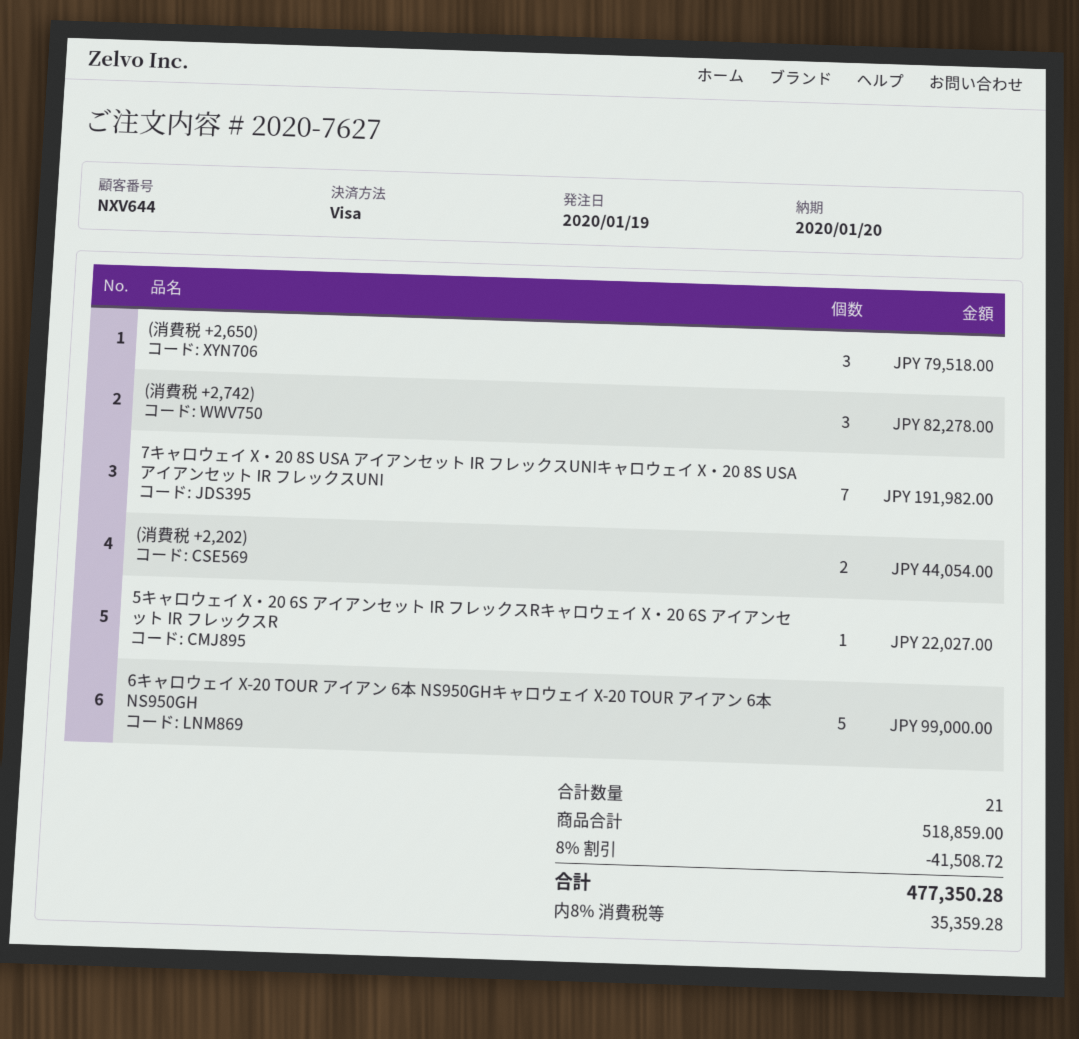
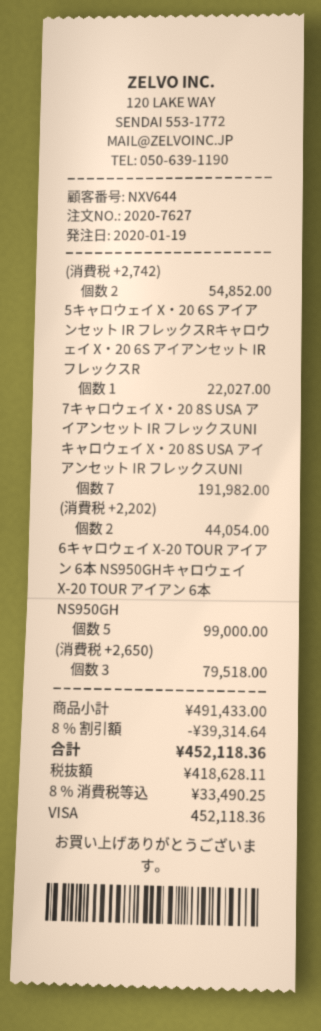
(消費税 +2,742): 3 for 82278.00 -> 2 for 54852.00
subtotal: 518859.00 -> 491433.00
discount: 8% = 41508.72 -> 8% = 39314.64
tax: 8% = 35359.28 -> 8% = 33490.25
total: 477350.28 -> 452118.36

